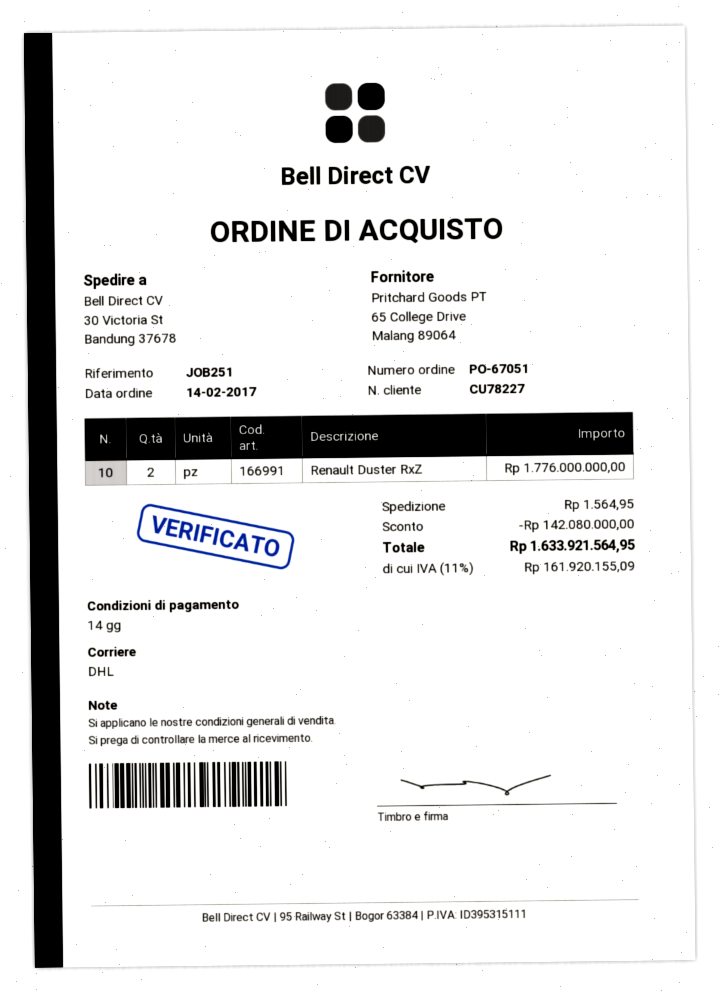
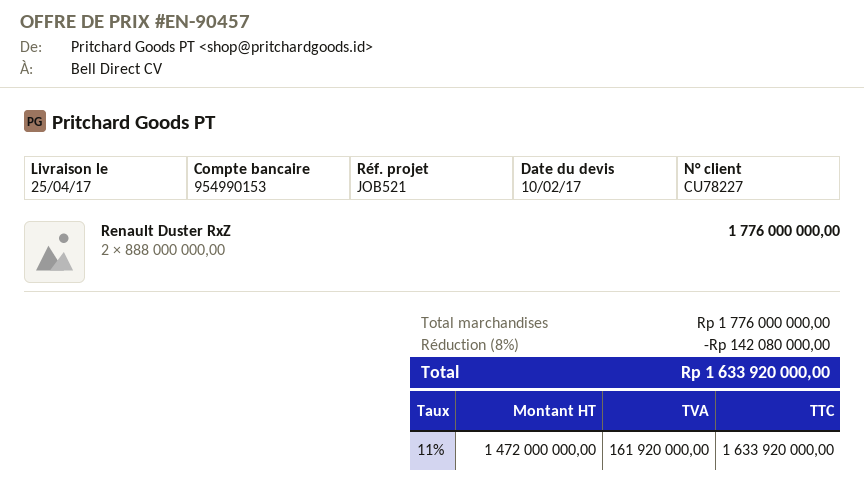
reference: JOB251 -> JOB521
shipping: 1564.95 -> none
tax: 11% = 161920155.09 -> 11% = 161920000.00
total: 1633921564.95 -> 1633920000.00

